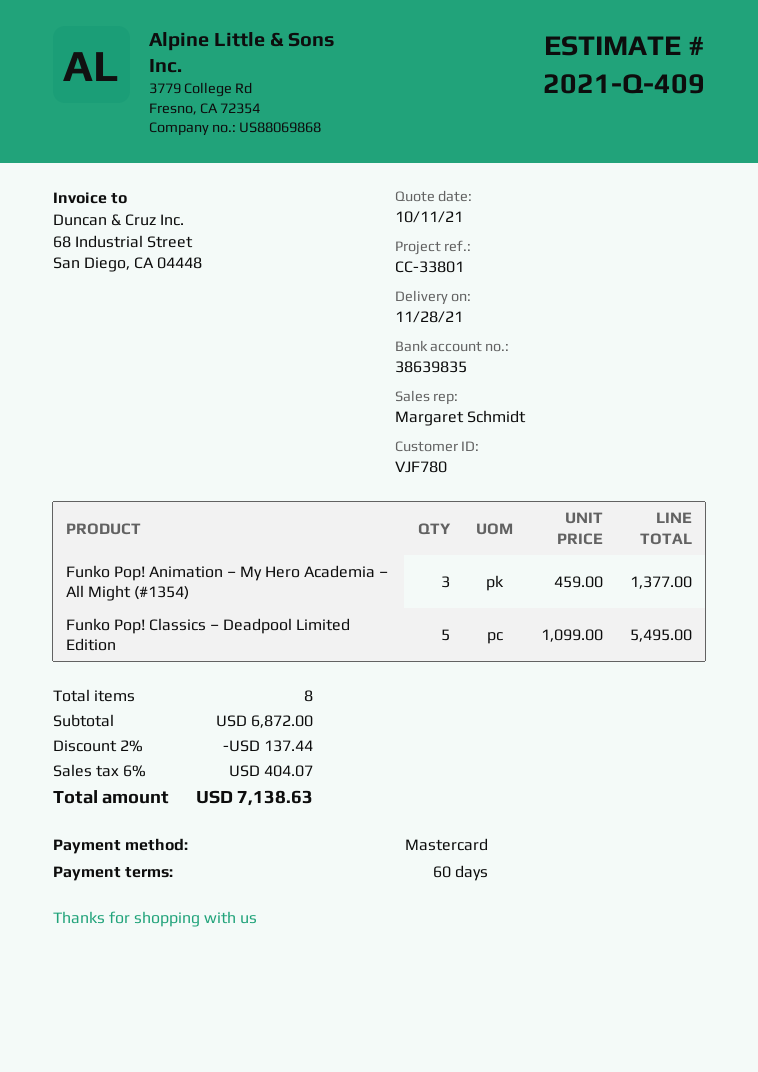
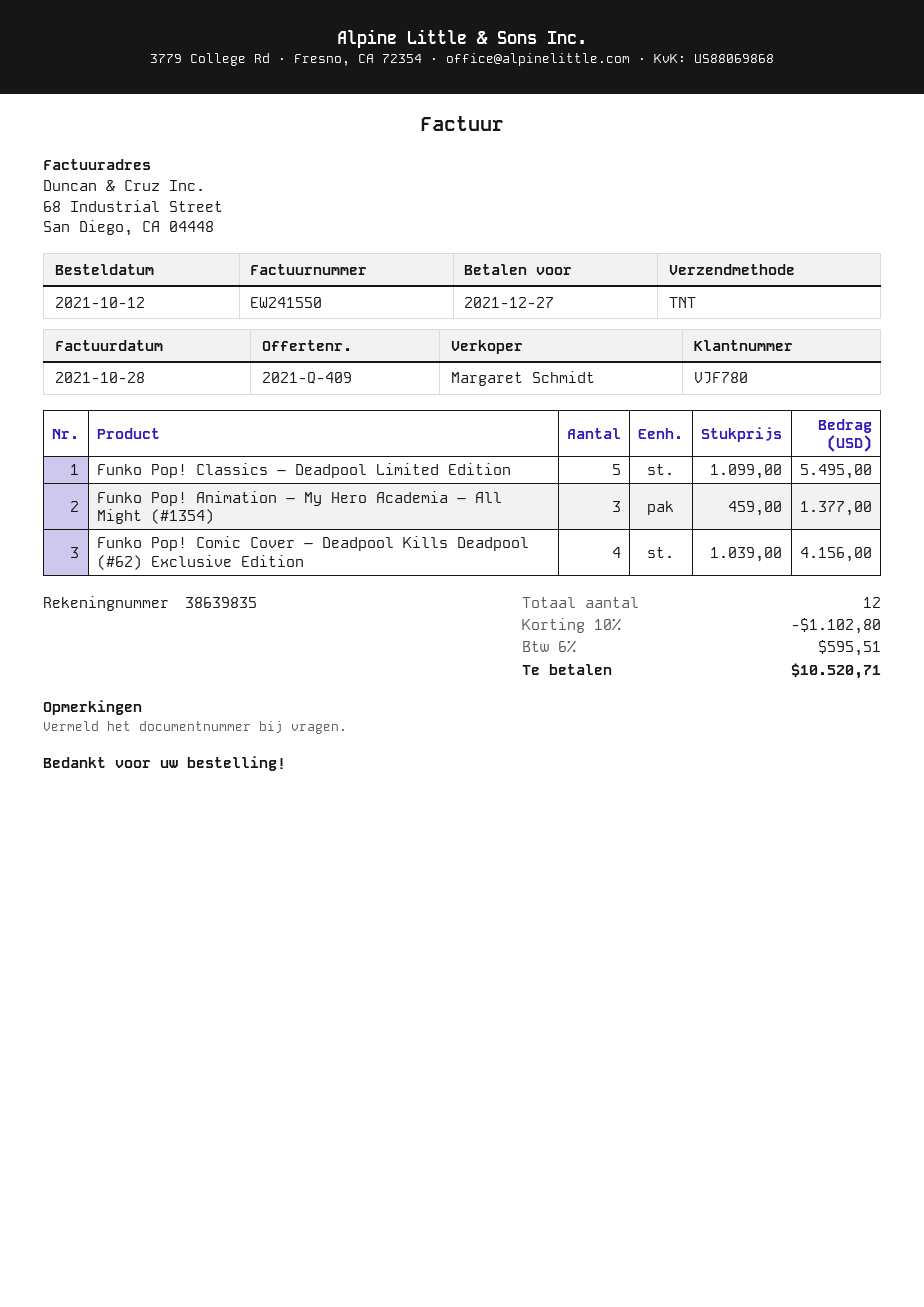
Funko Pop! Comic Cover – Deadpool Kills Deadpool (#62) Exclusive Edition: none -> 4 x 1039.00 = 4156.00
total quantity: 8 -> 12
discount: 2% = 137.44 -> 10% = 1102.80
tax: 6% = 404.07 -> 6% = 595.51
total: 7138.63 -> 10520.71

